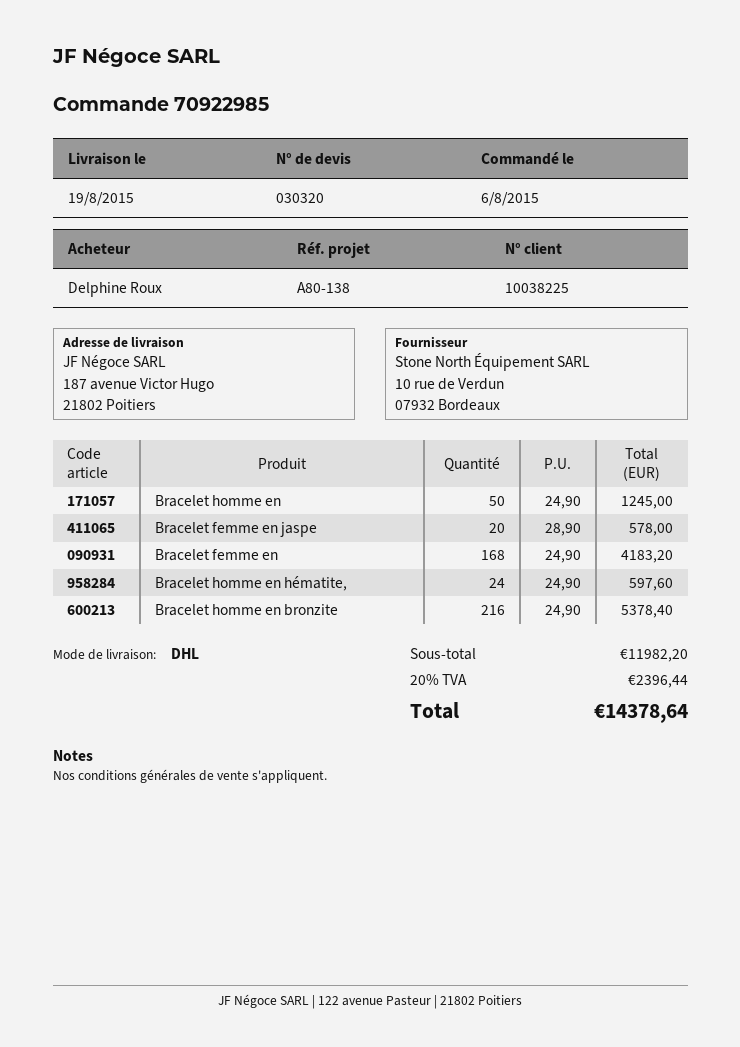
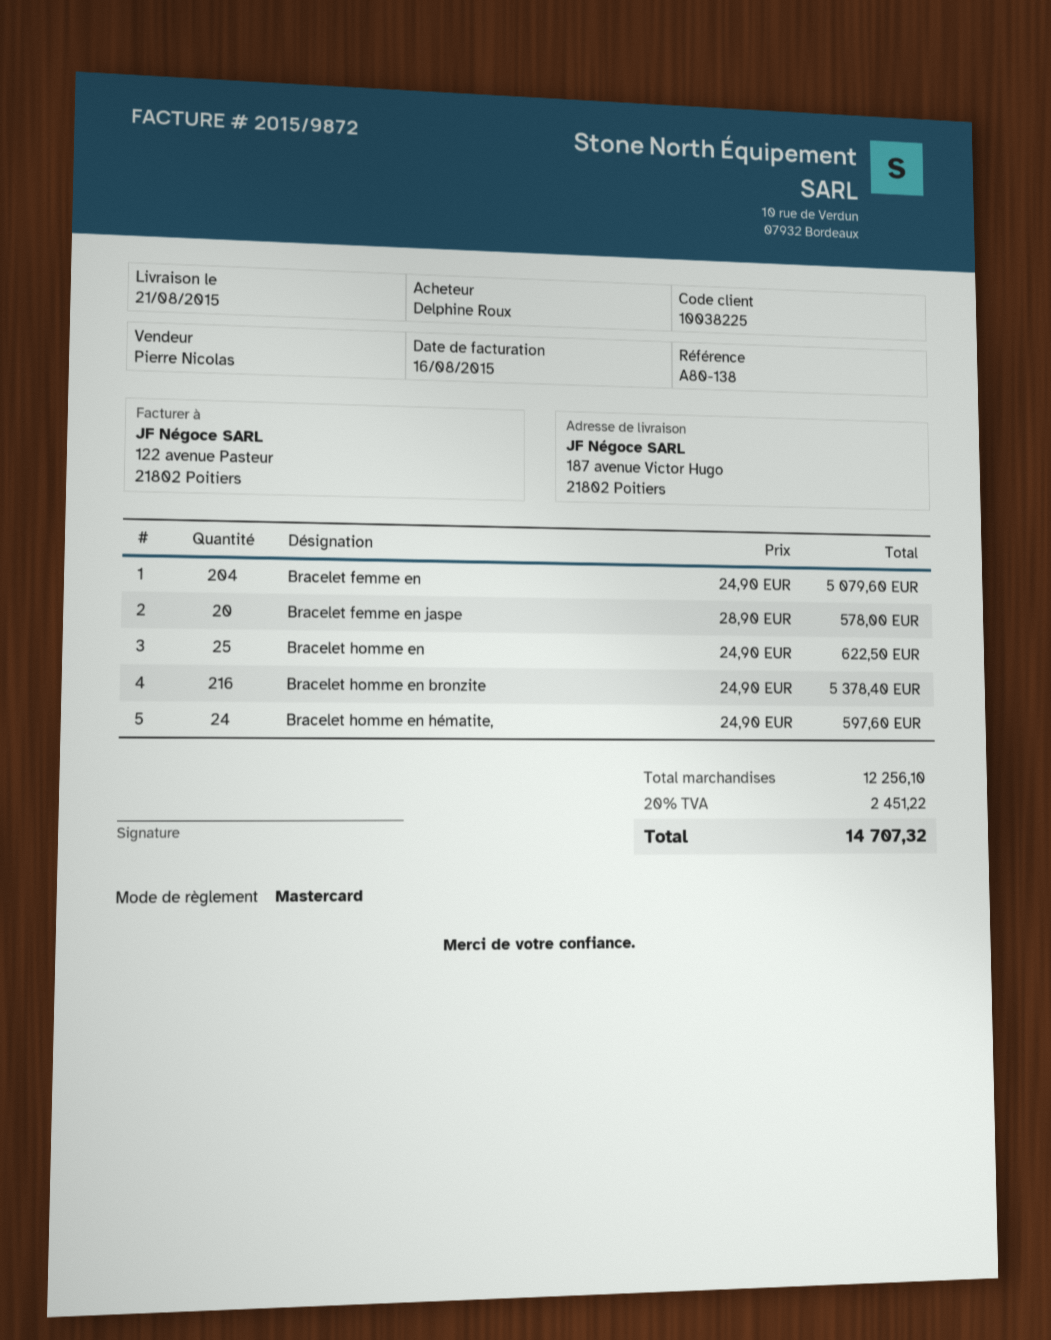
delivery date: 2015-08-19 -> 2015-08-21
Bracelet homme en: 50 x 24.90 = 1245.00 -> 25 x 24.90 = 622.50
Bracelet femme en: 168 x 24.90 = 4183.20 -> 204 x 24.90 = 5079.60
subtotal: 11982.20 -> 12256.10
tax: 20% = 2396.44 -> 20% = 2451.22
total: 14378.64 -> 14707.32

